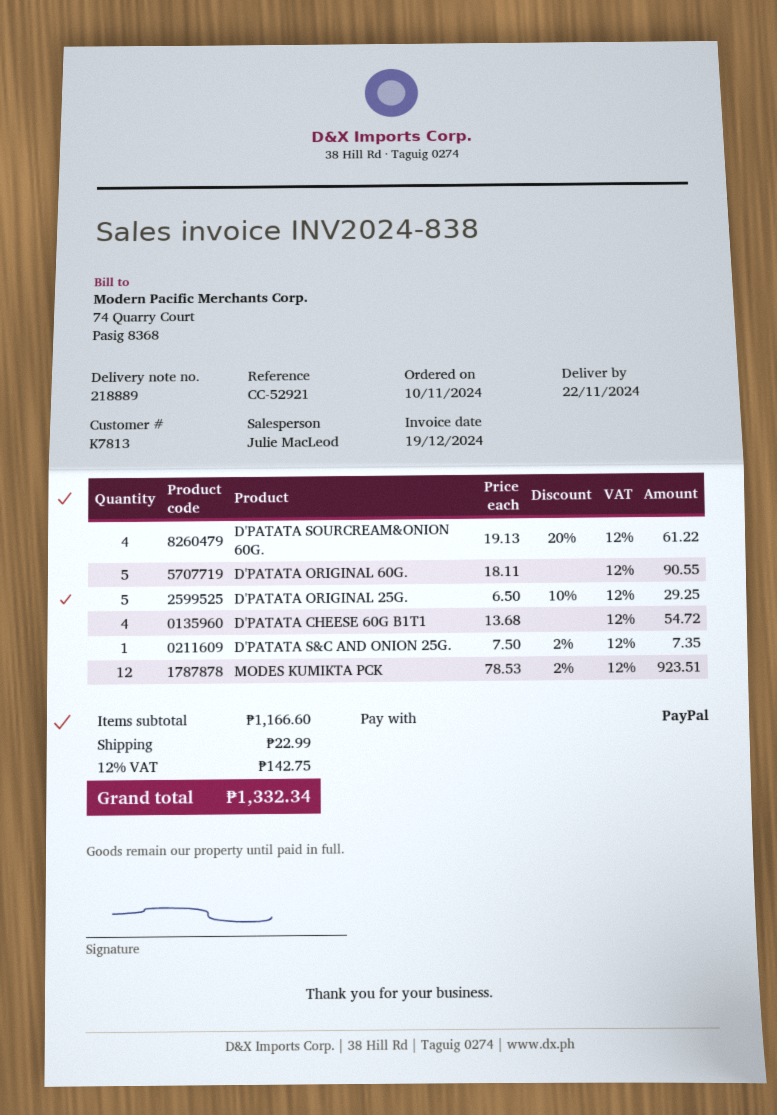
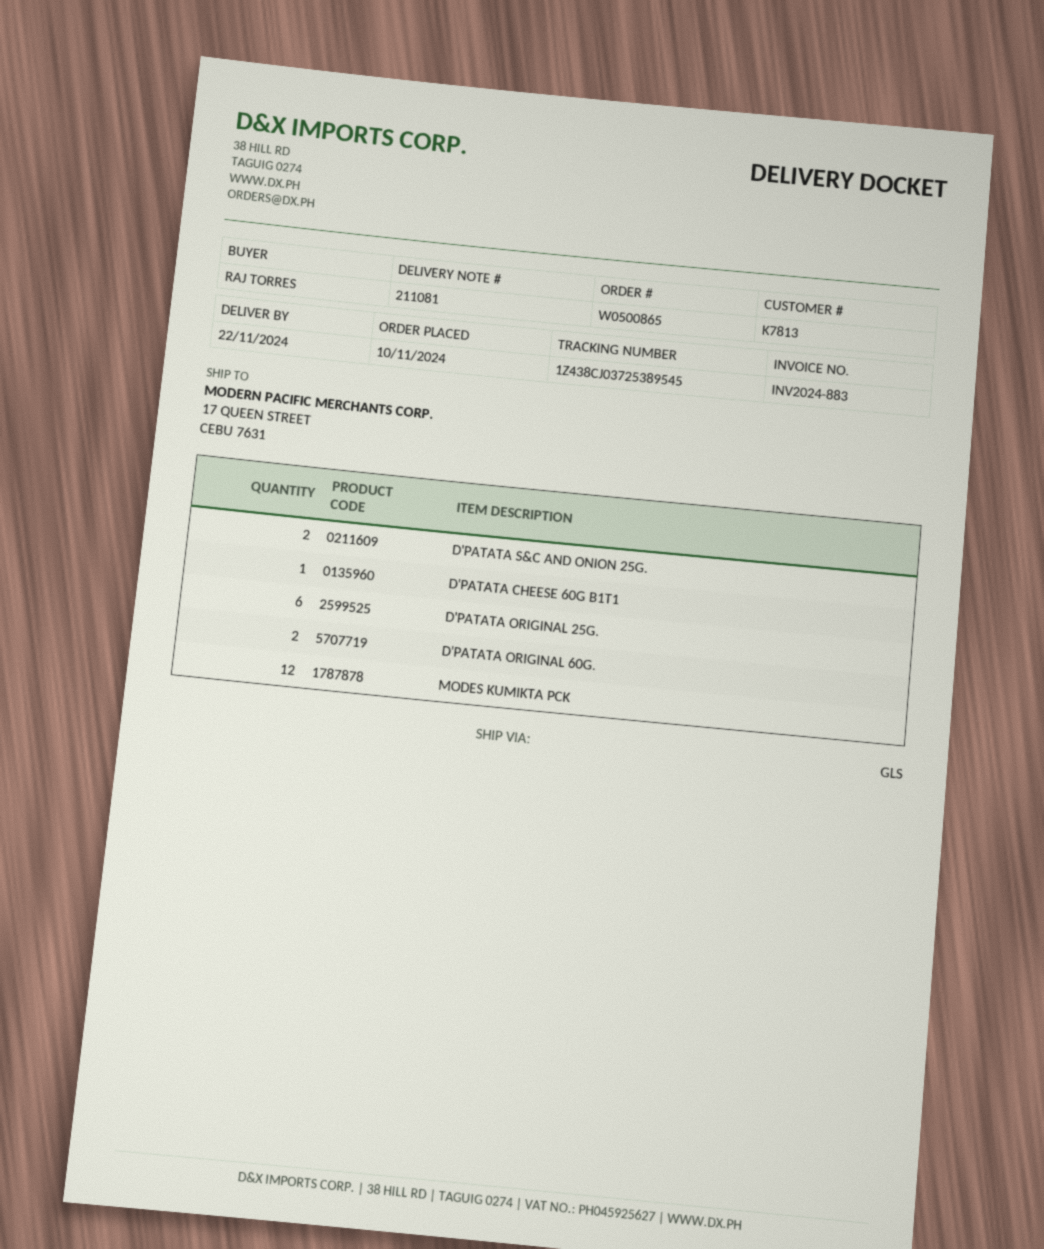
delivery note number: 218889 -> 211081
invoice number: INV2024-838 -> INV2024-883
D'PATATA SOURCREAM&ONION 60G.: 4 -> none
D'PATATA ORIGINAL 60G.: 5 -> 2
D'PATATA ORIGINAL 25G.: 5 -> 6
D'PATATA CHEESE 60G B1T1: 4 -> 1
D'PATATA S&C AND ONION 25G.: 1 -> 2

